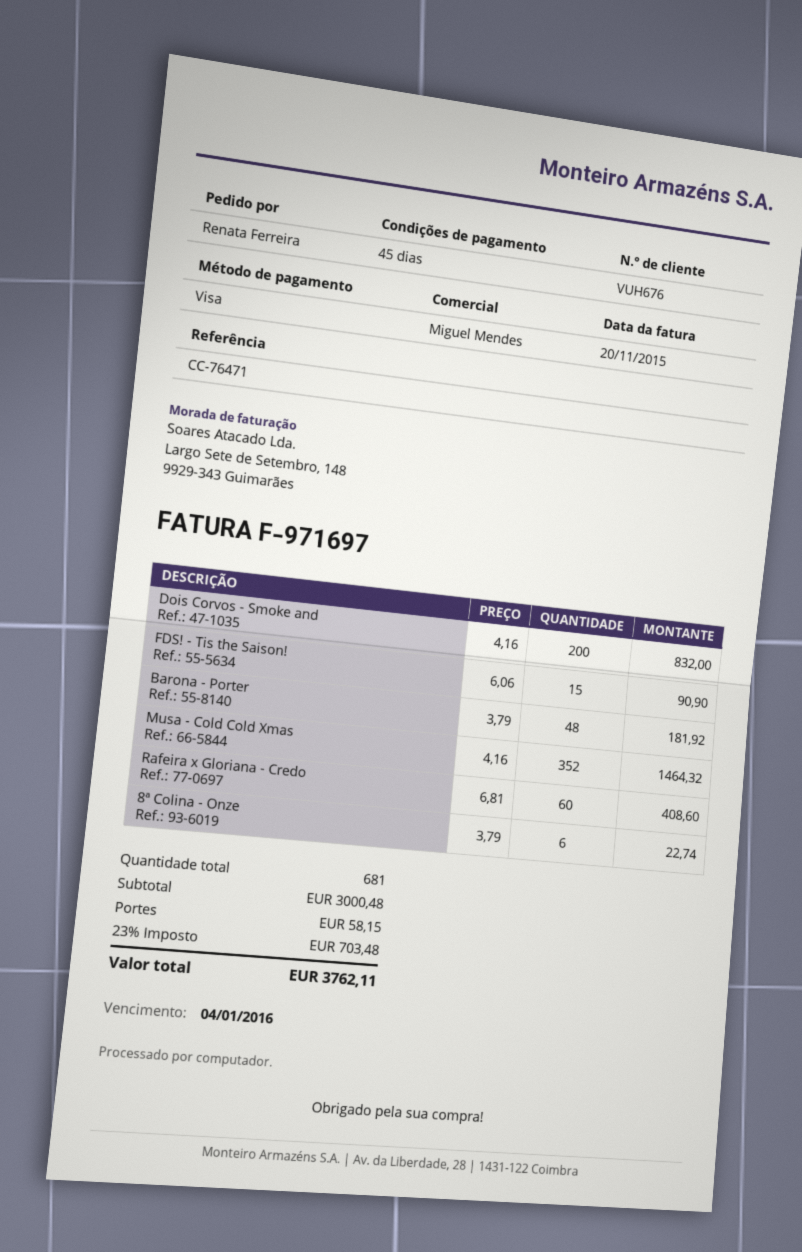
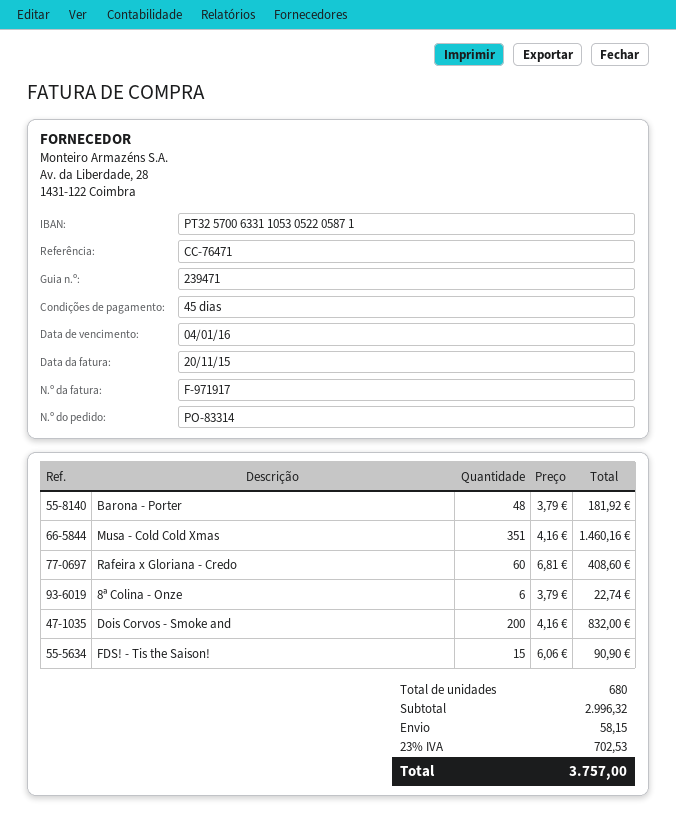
invoice number: F-971697 -> F-971917
Musa - Cold Cold Xmas: 352 x 4.16 = 1464.32 -> 351 x 4.16 = 1460.16
total quantity: 681 -> 680
subtotal: 3000.48 -> 2996.32
tax: 23% = 703.48 -> 23% = 702.53
total: 3762.11 -> 3757.00

